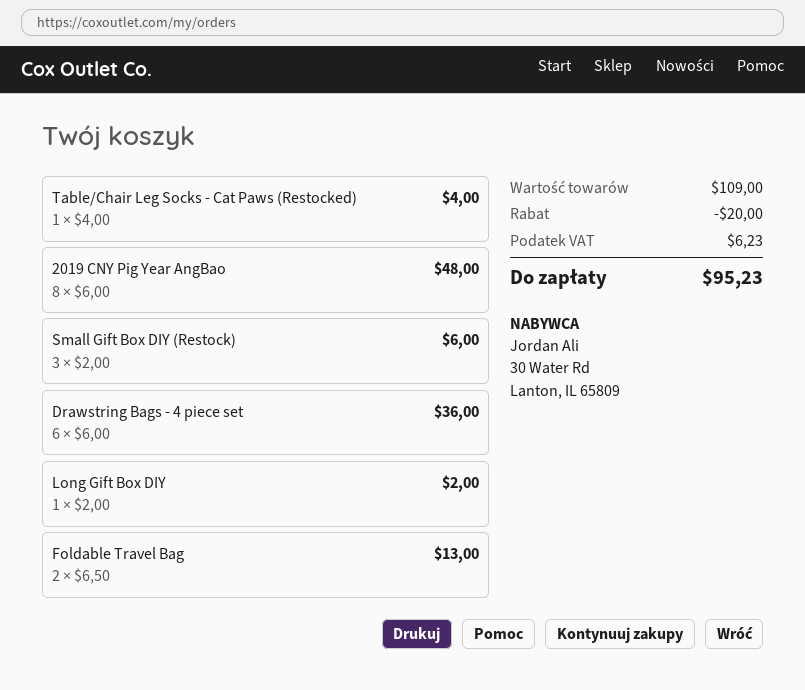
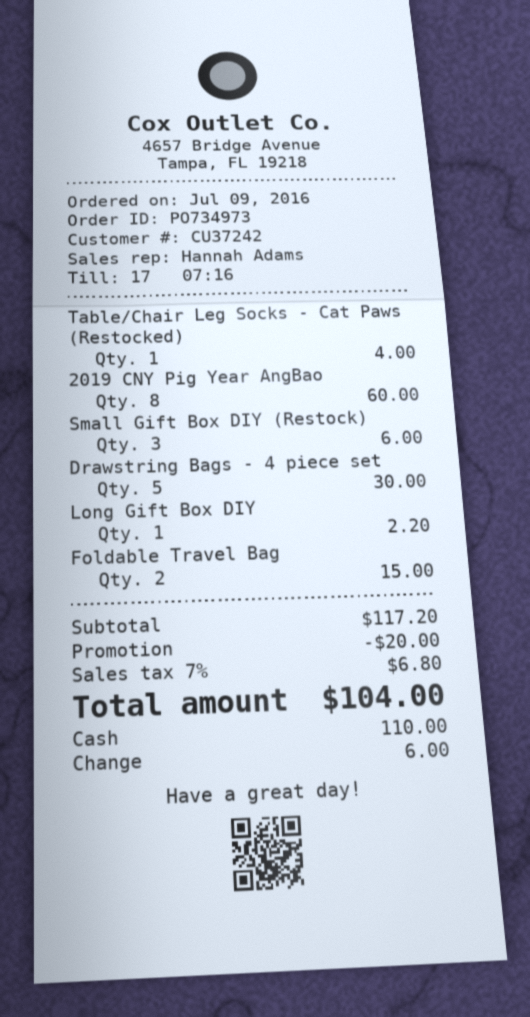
2019 CNY Pig Year AngBao: 8 for 48.00 -> 8 for 60.00
Drawstring Bags - 4 piece set: 6 for 36.00 -> 5 for 30.00
Long Gift Box DIY: 1 for 2.00 -> 1 for 2.20
Foldable Travel Bag: 2 for 13.00 -> 2 for 15.00
subtotal: 109.00 -> 117.20
tax: 6.23 -> 6.80
total: 95.23 -> 104.00

